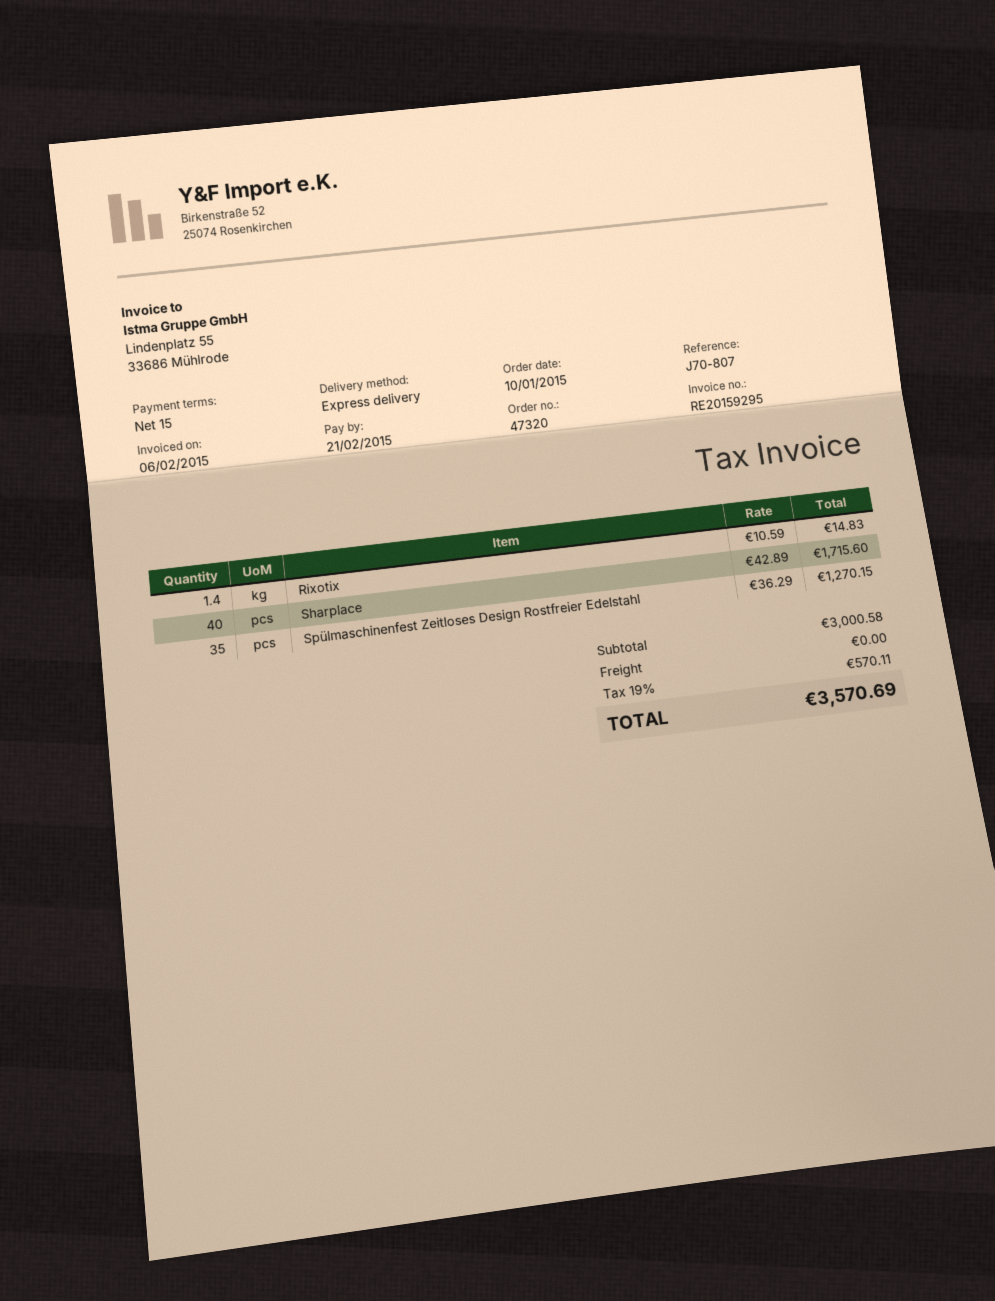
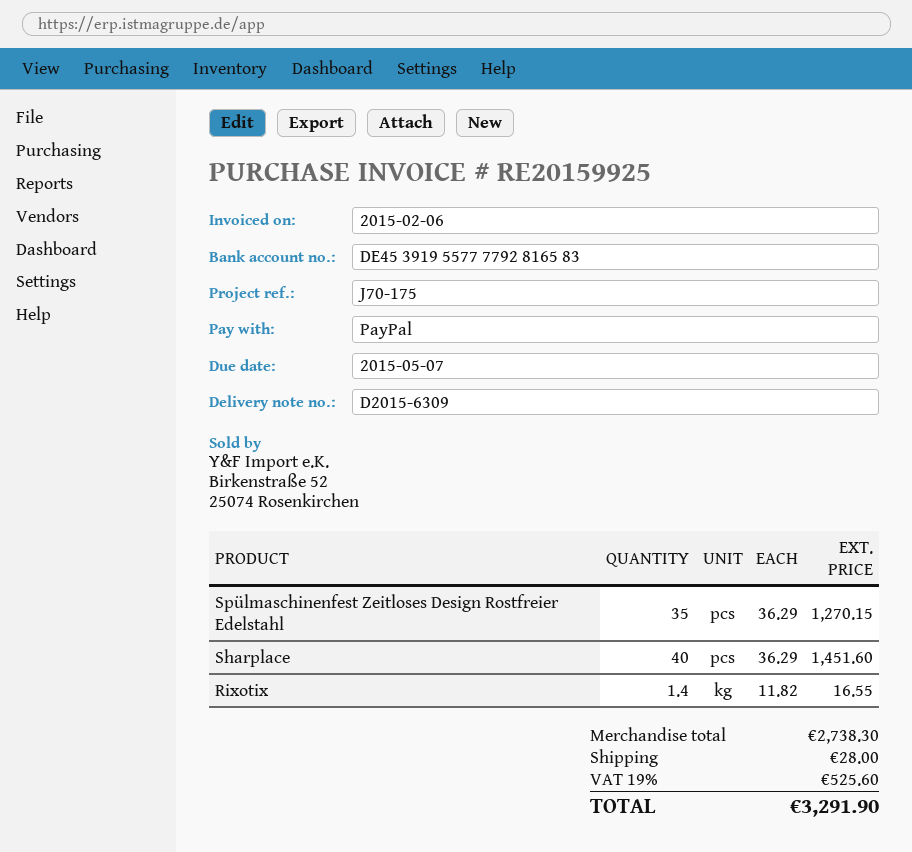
invoice number: RE20159295 -> RE20159925
due date: 2015-02-21 -> 2015-05-07
reference: J70-807 -> J70-175
Rixotix: 1.4 x 10.59 = 14.83 -> 1.4 x 11.82 = 16.55
Sharplace: 40 x 42.89 = 1715.60 -> 40 x 36.29 = 1451.60
subtotal: 3000.58 -> 2738.30
shipping: 0.00 -> 28.00
tax: 19% = 570.11 -> 19% = 525.60
total: 3570.69 -> 3291.90

